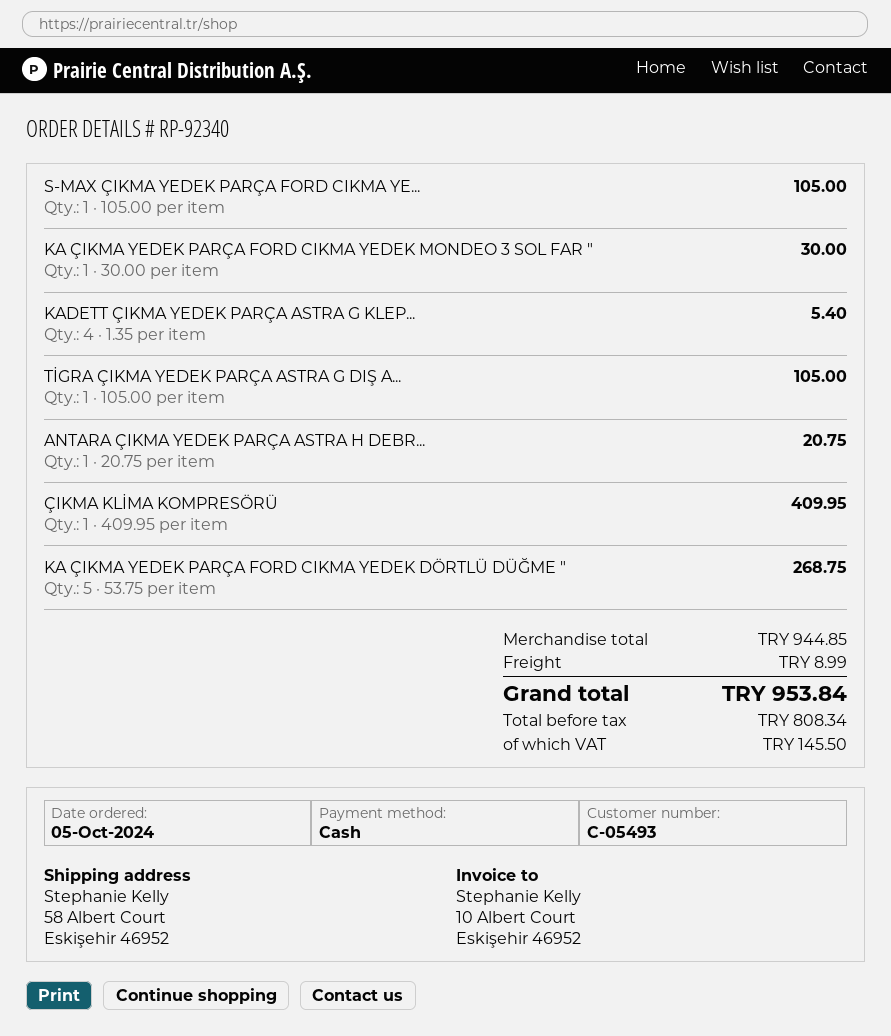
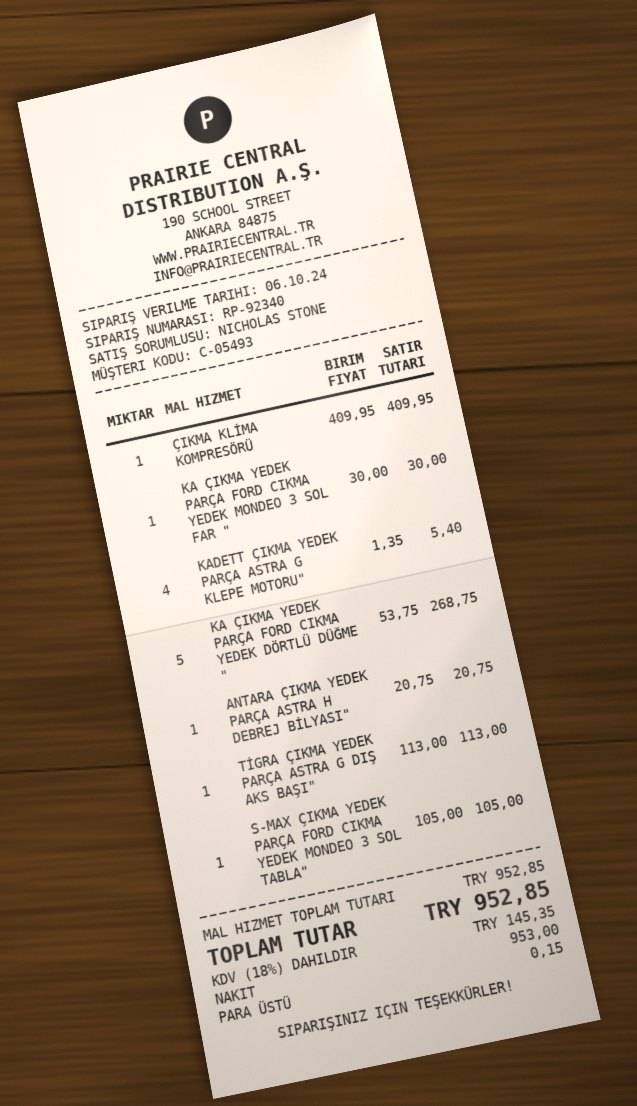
order date: 2024-10-05 -> 2024-10-06
TİGRA ÇIKMA YEDEK PARÇA ASTRA G DIŞ A...: 1 x 105.00 = 105.00 -> 1 x 113.00 = 113.00
subtotal: 944.85 -> 952.85
shipping: 8.99 -> none
tax: 145.50 -> 145.35
total: 953.84 -> 952.85

